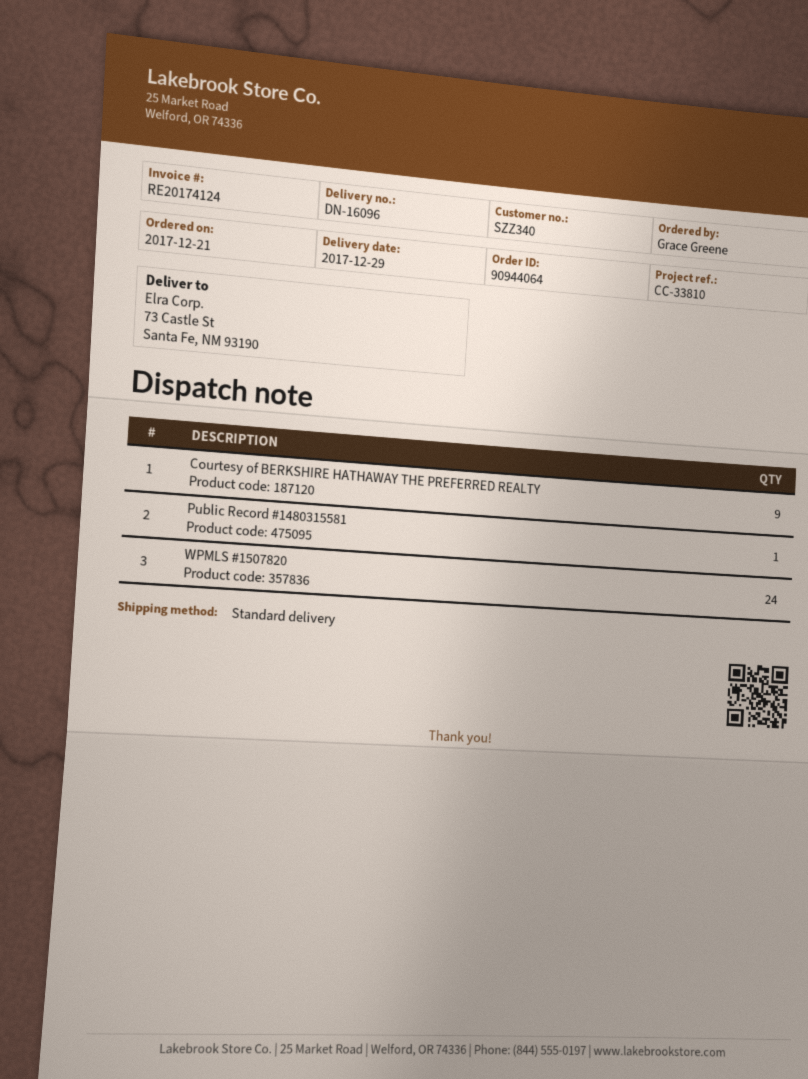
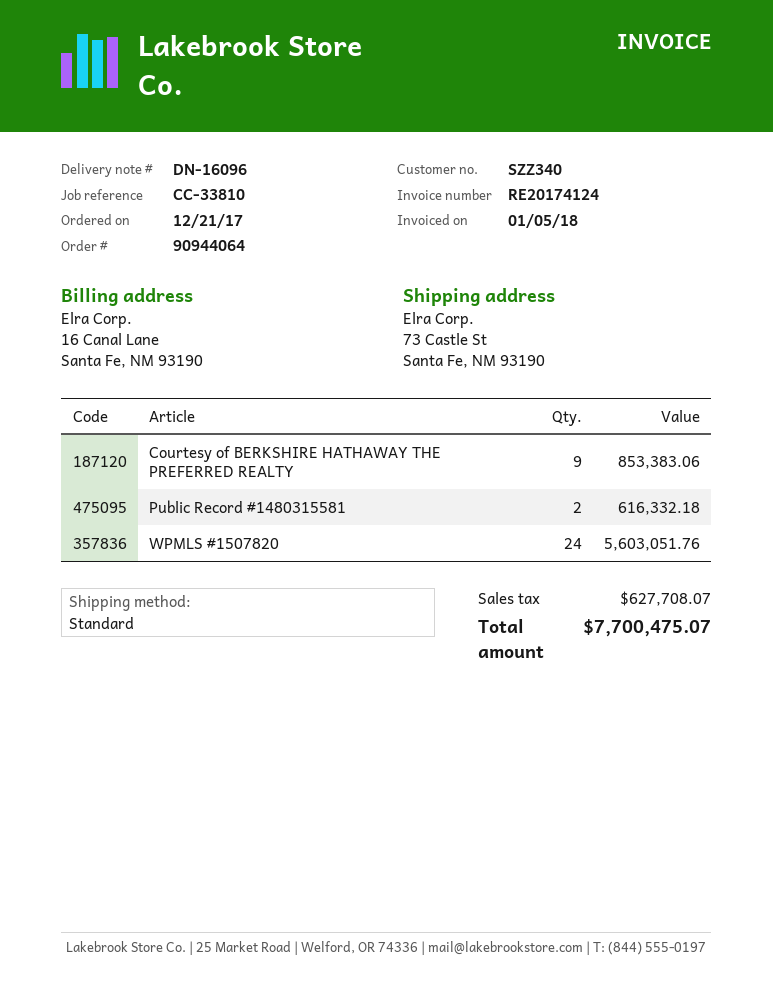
Public Record #1480315581: 1 -> 2

